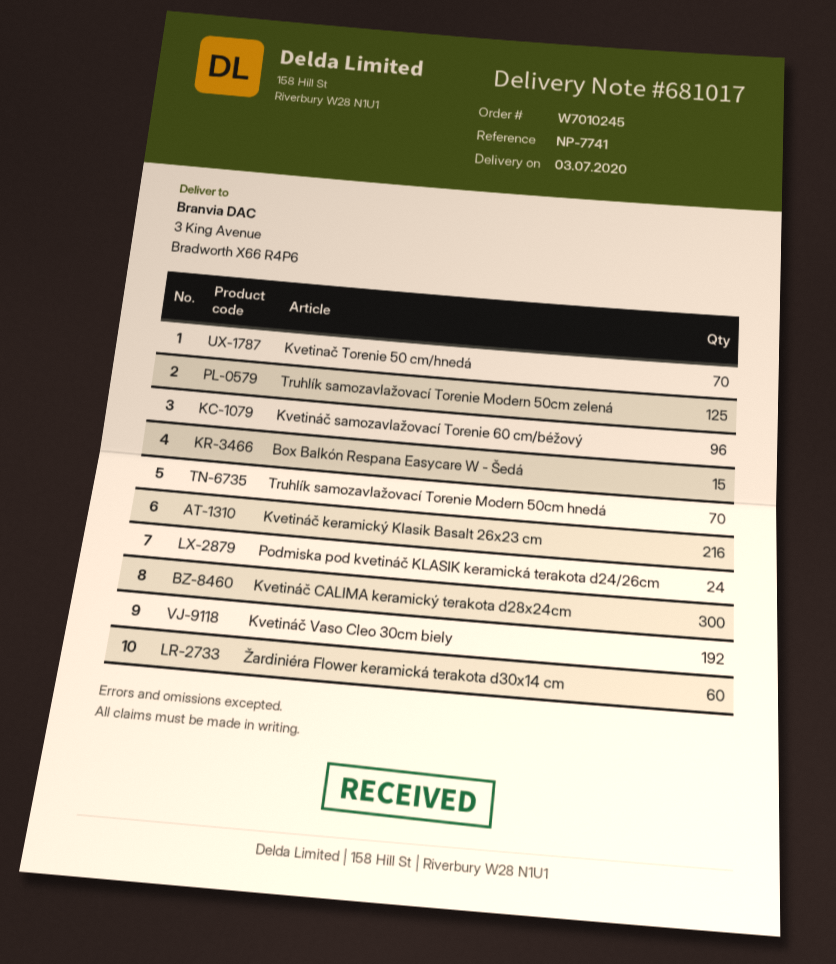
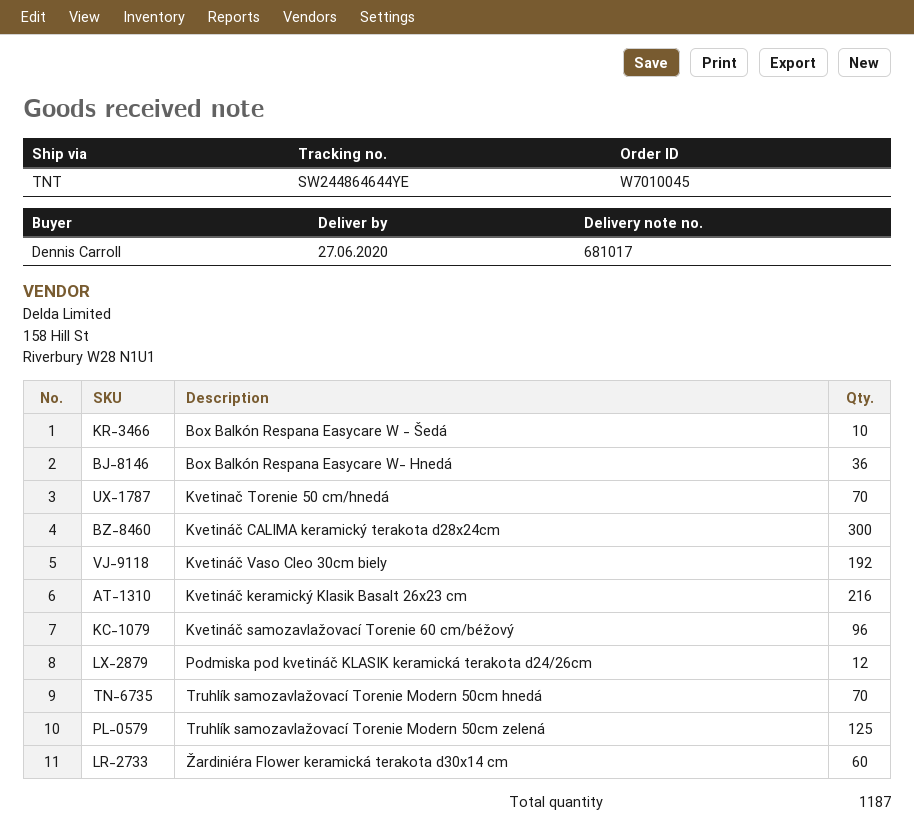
order number: W7010245 -> W7010045
delivery date: 2020-07-03 -> 2020-06-27
Box Balkón Respana Easycare W - Šedá: 15 -> 10
Podmiska pod kvetináč KLASIK keramická terakota d24/26cm: 24 -> 12
Box Balkón Respana Easycare W- Hnedá: none -> 36

